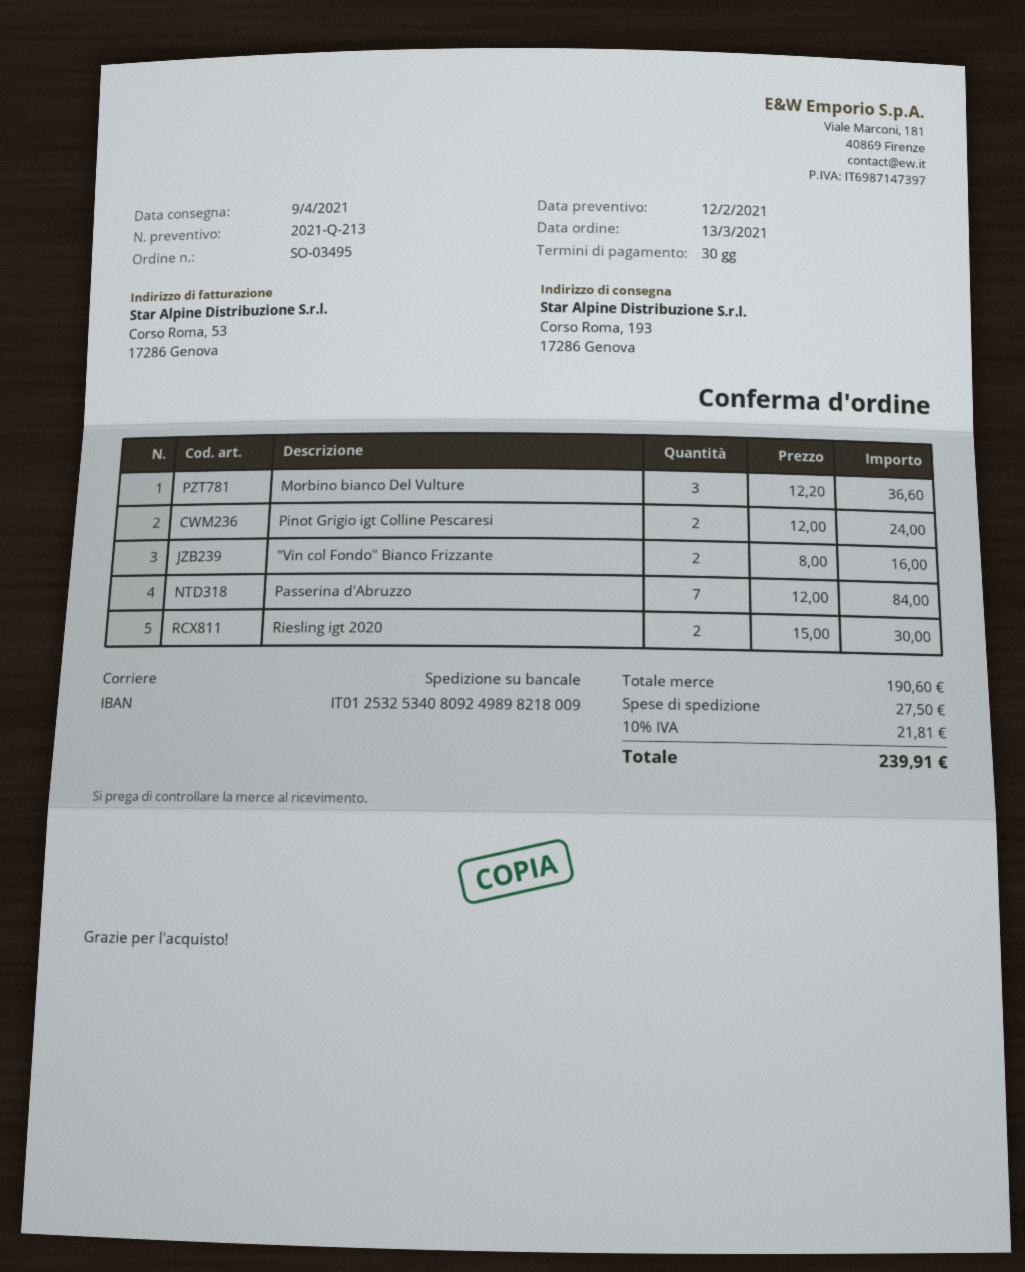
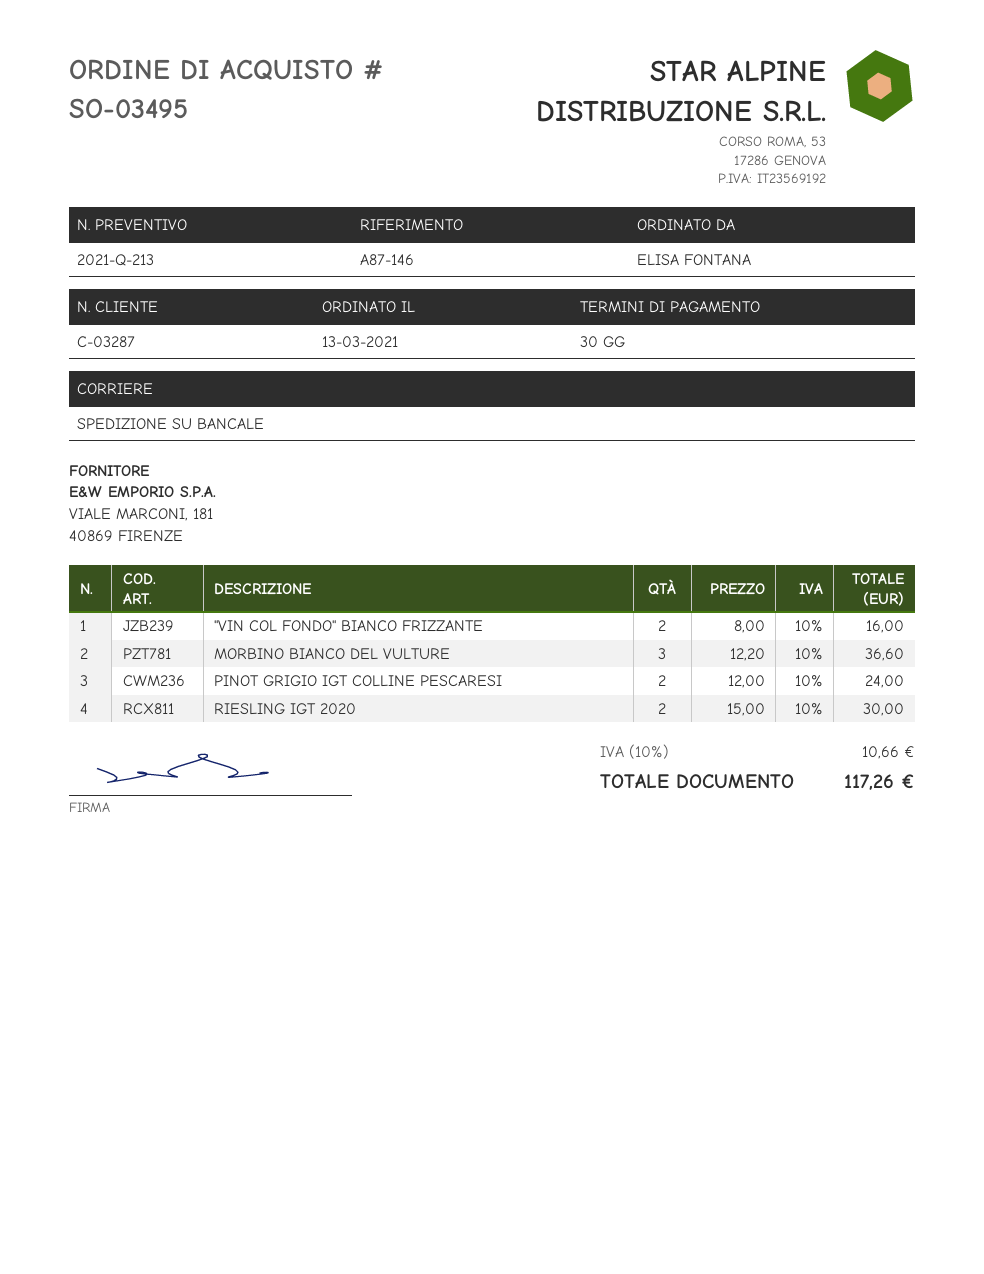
Passerina d'Abruzzo: 7 x 12.00 = 84.00 -> none
shipping: 27.50 -> none
tax: 10% = 21.81 -> 10% = 10.66
total: 239.91 -> 117.26

